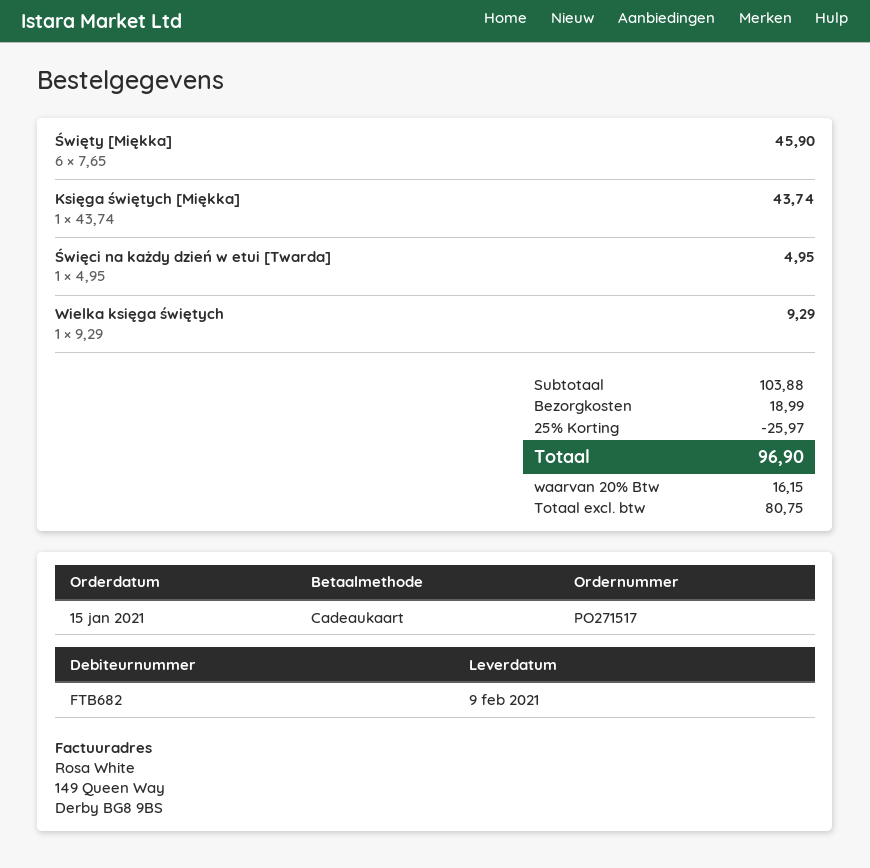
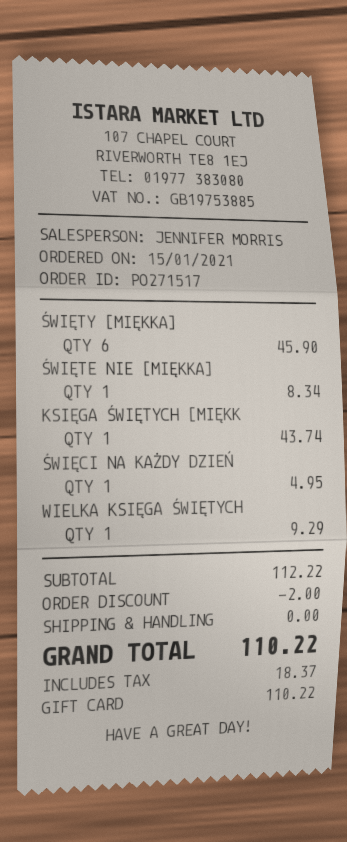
ŚWIĘTE NIE [MIĘKKA]: none -> 1 for 8.34
subtotal: 103.88 -> 112.22
discount: 25.97 -> 2.00
shipping: 18.99 -> 0.00
tax: 16.15 -> 18.37
total: 96.90 -> 110.22

